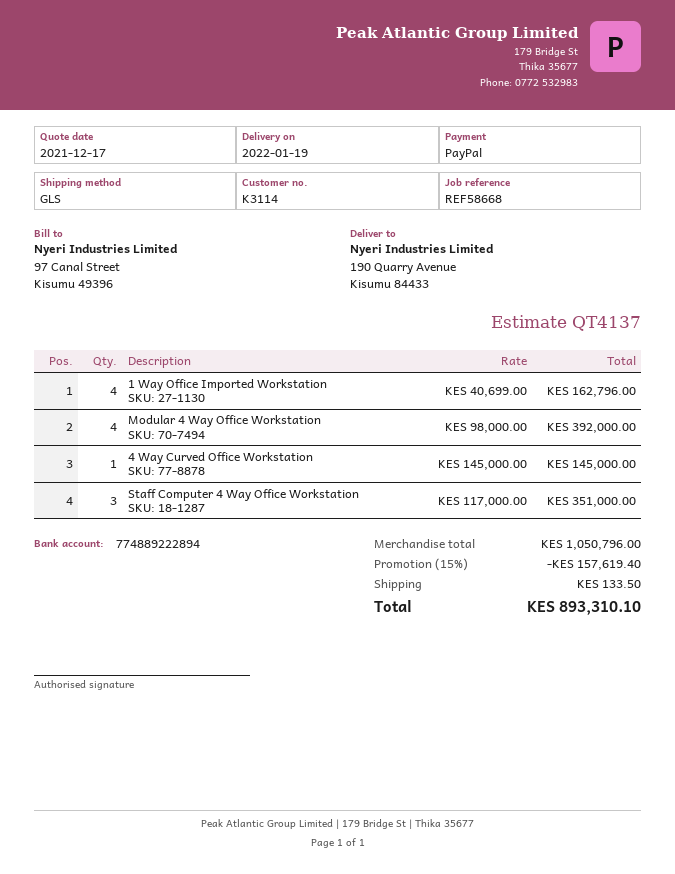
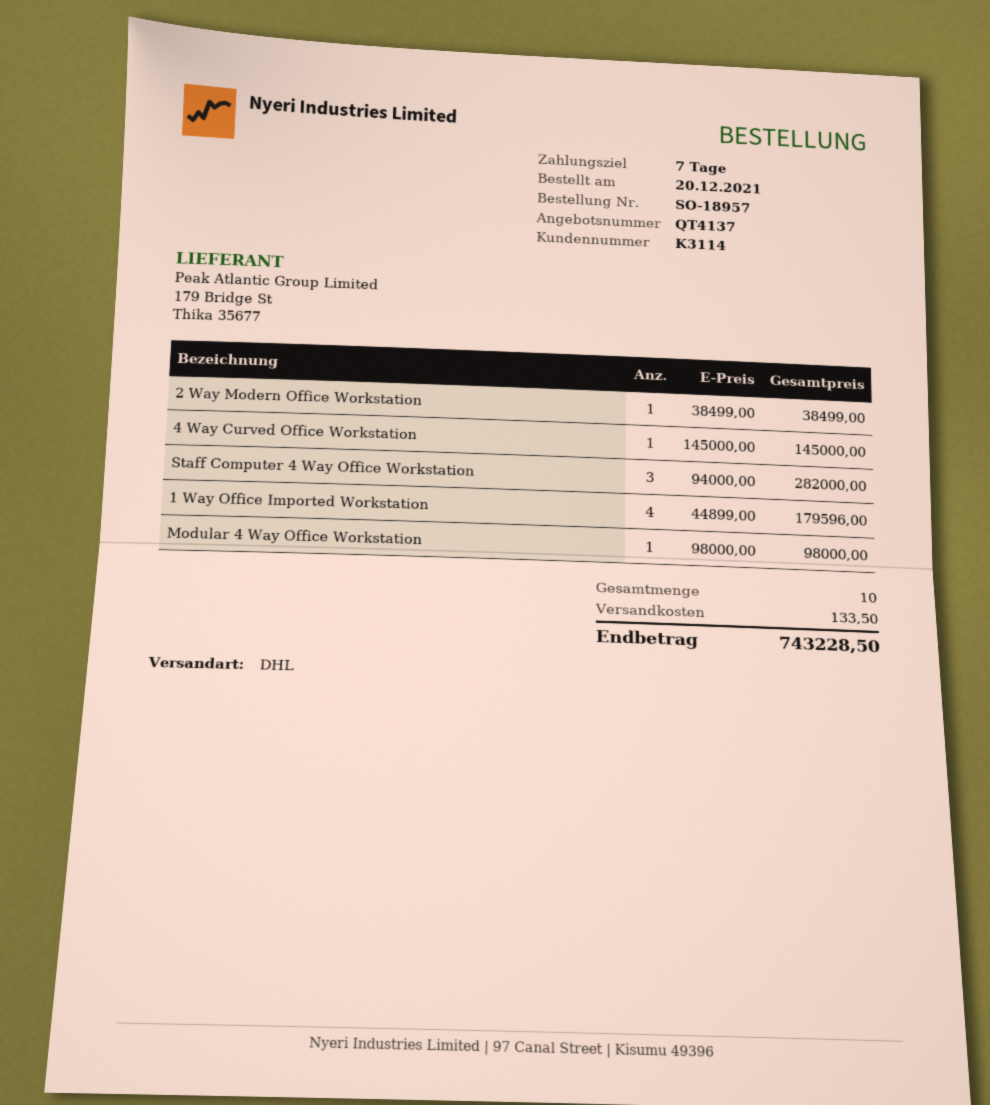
shipping method: GLS -> DHL
1 Way Office Imported Workstation: 4 x 40699.00 = 162796.00 -> 4 x 44899.00 = 179596.00
Modular 4 Way Office Workstation: 4 x 98000.00 = 392000.00 -> 1 x 98000.00 = 98000.00
Staff Computer 4 Way Office Workstation: 3 x 117000.00 = 351000.00 -> 3 x 94000.00 = 282000.00
2 Way Modern Office Workstation: none -> 1 x 38499.00 = 38499.00
discount: 15% = 157619.40 -> none
total: 893310.10 -> 743228.50

